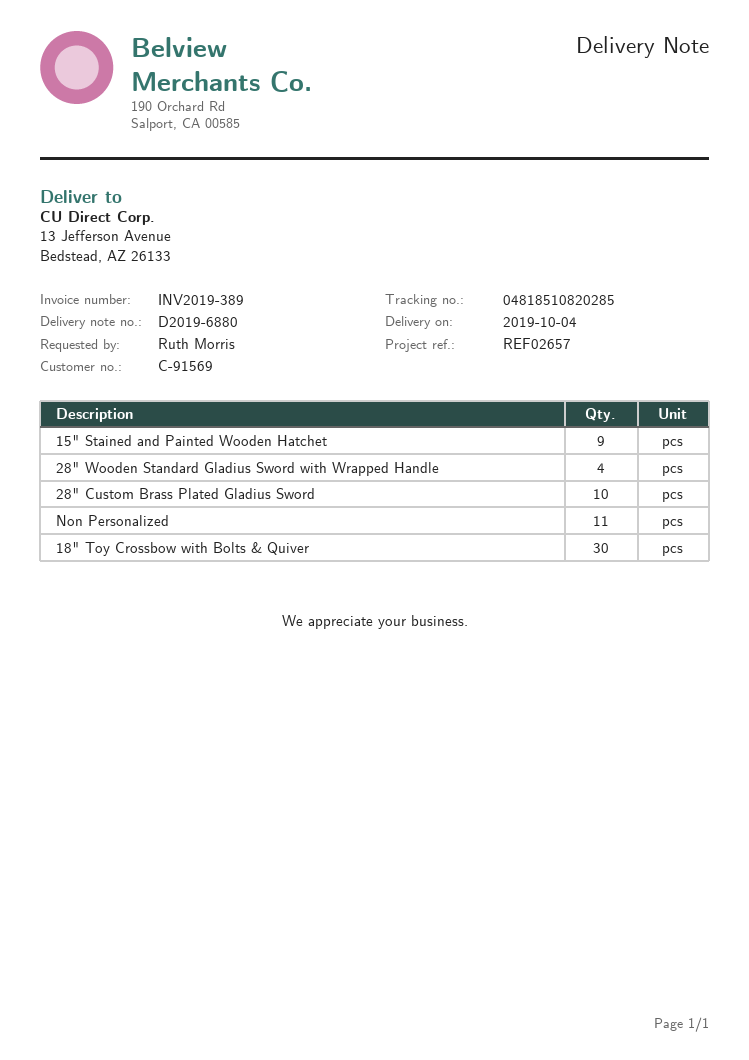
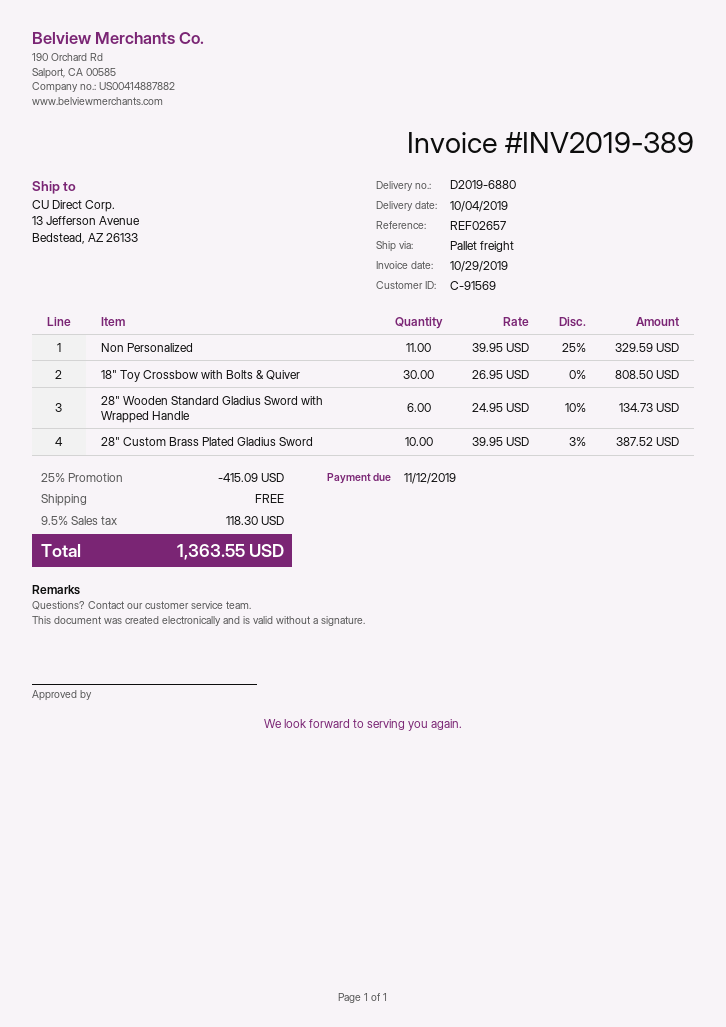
15" Stained and Painted Wooden Hatchet: 9 -> none
28" Wooden Standard Gladius Sword with Wrapped Handle: 4 -> 6

